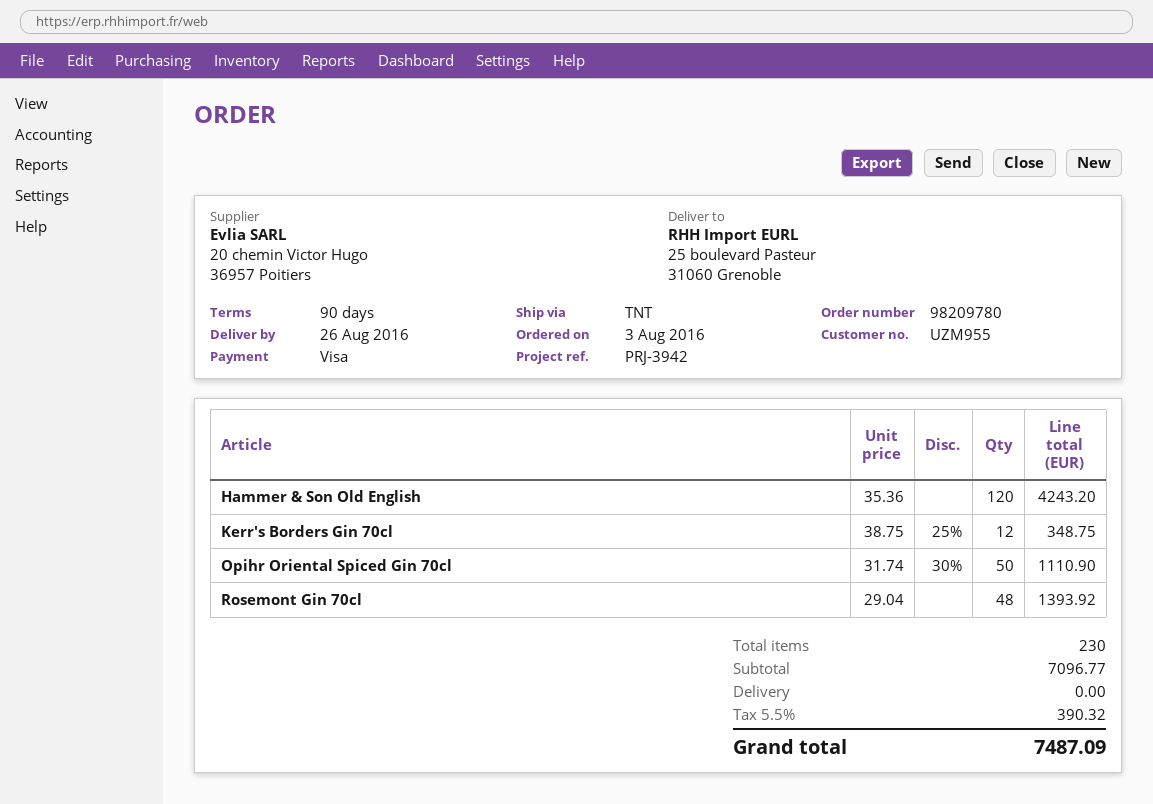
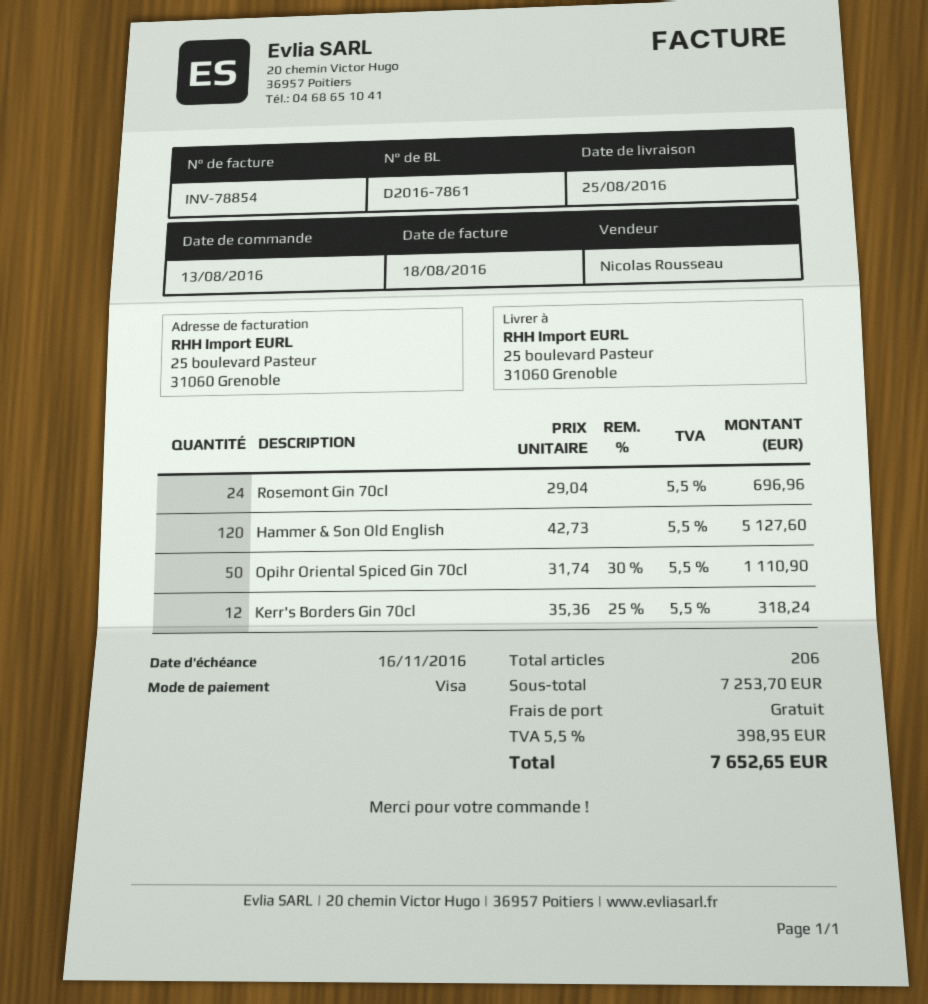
order date: 2016-08-03 -> 2016-08-13
delivery date: 2016-08-26 -> 2016-08-25
Hammer & Son Old English: 120 x 35.36 = 4243.20 -> 120 x 42.73 = 5127.60
Kerr's Borders Gin 70cl: 12 x 38.75 - 25% = 348.75 -> 12 x 35.36 - 25% = 318.24
Rosemont Gin 70cl: 48 x 29.04 = 1393.92 -> 24 x 29.04 = 696.96
total quantity: 230 -> 206
subtotal: 7096.77 -> 7253.70
tax: 5.5% = 390.32 -> 5.5% = 398.95
total: 7487.09 -> 7652.65

